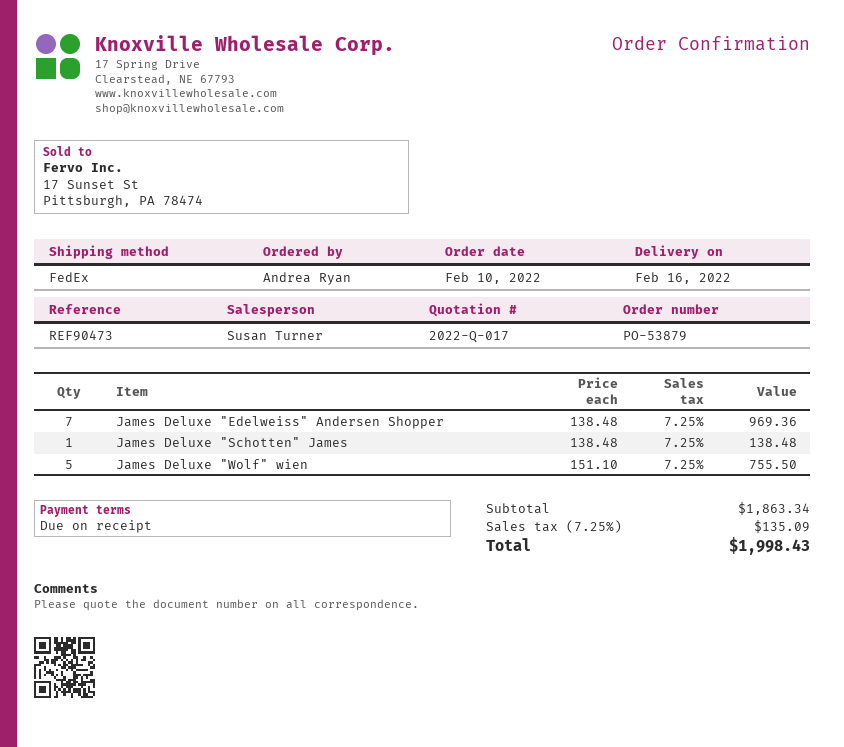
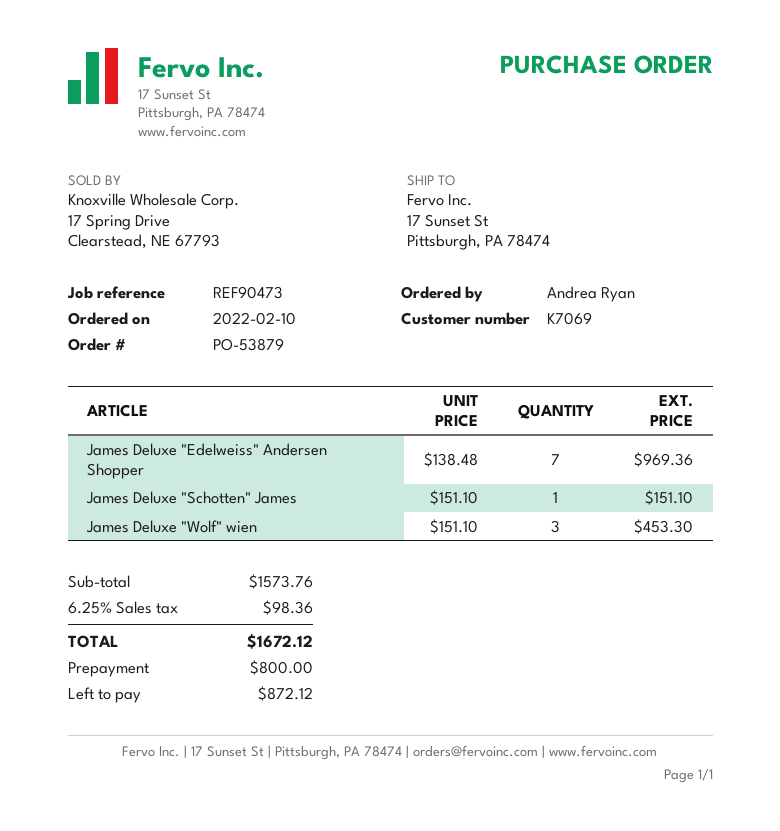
James Deluxe "Schotten" James: 1 x 138.48 = 138.48 -> 1 x 151.10 = 151.10
James Deluxe "Wolf" wien: 5 x 151.10 = 755.50 -> 3 x 151.10 = 453.30
subtotal: 1863.34 -> 1573.76
tax: 7.25% = 135.09 -> 6.25% = 98.36
total: 1998.43 -> 1672.12

